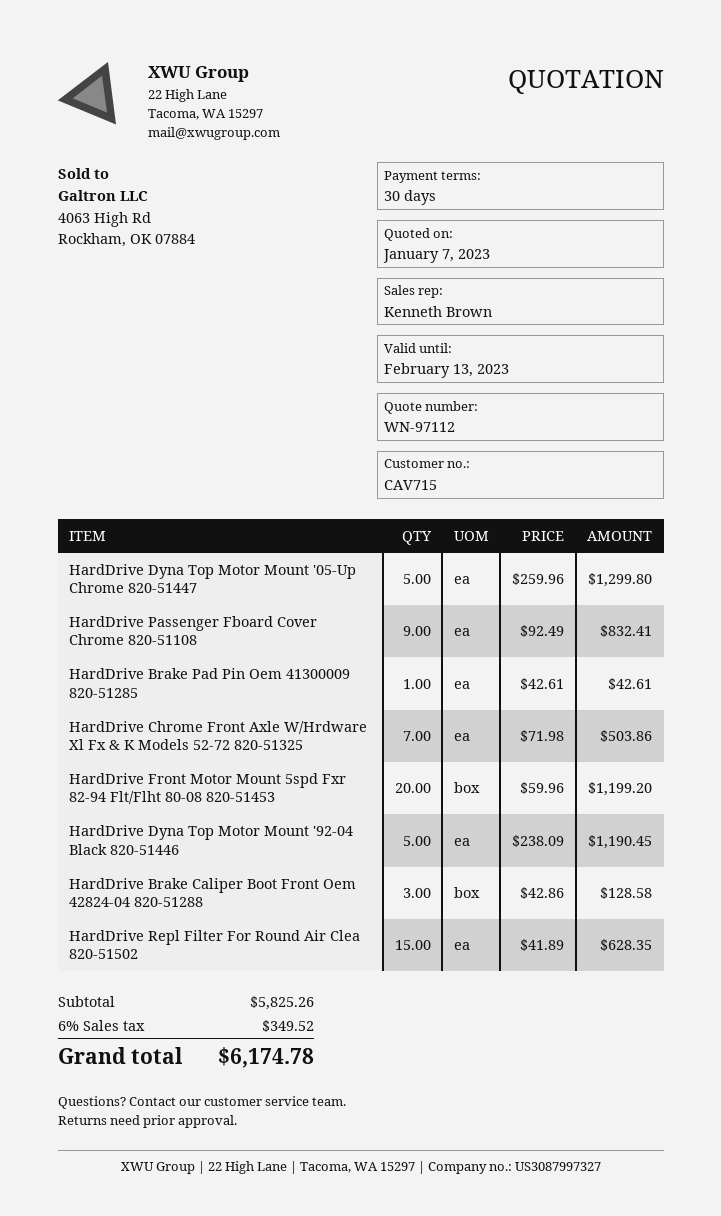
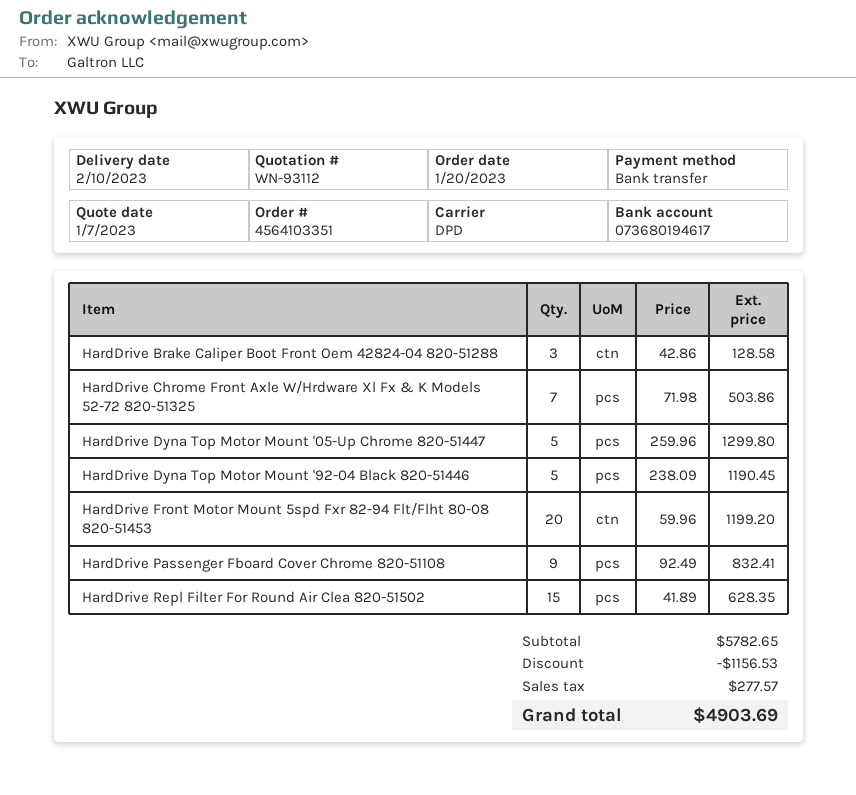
quote number: WN-97112 -> WN-93112
HardDrive Brake Pad Pin Oem 41300009 820-51285: 1 x 42.61 = 42.61 -> none
subtotal: 5825.26 -> 5782.65
discount: none -> 1156.53
tax: 349.52 -> 277.57
total: 6174.78 -> 4903.69

